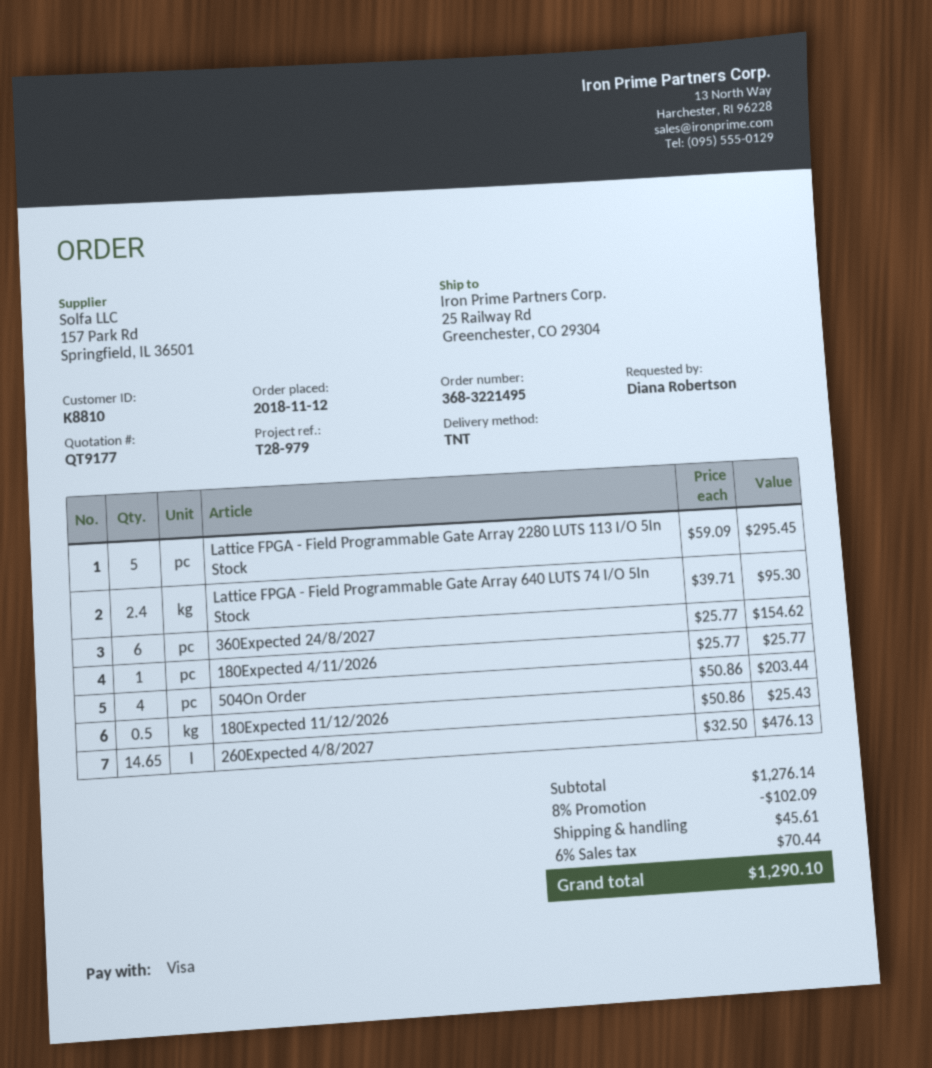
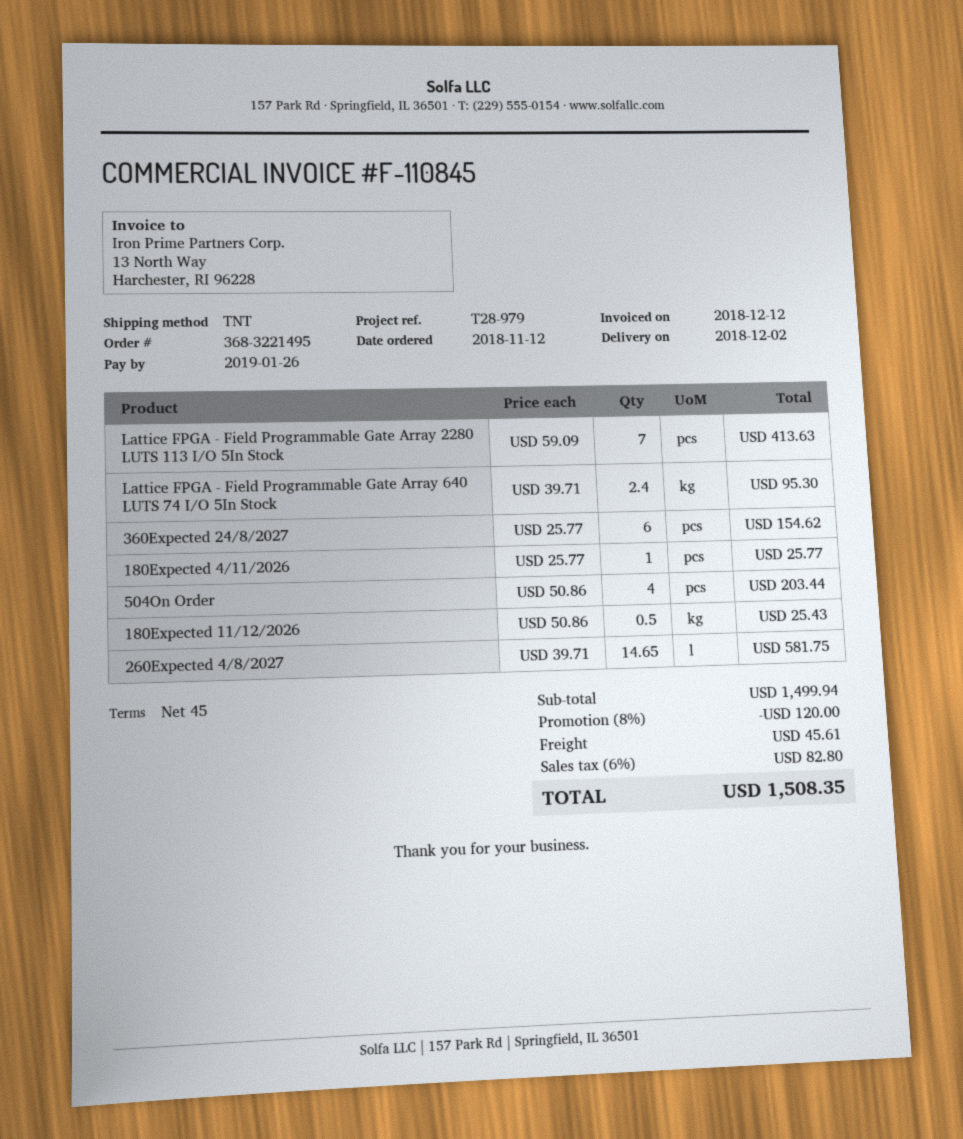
Lattice FPGA - Field Programmable Gate Array 2280 LUTS 113 I/O 5In Stock: 5 x 59.09 = 295.45 -> 7 x 59.09 = 413.63
260Expected 4/8/2027: 14.65 x 32.50 = 476.13 -> 14.65 x 39.71 = 581.75
subtotal: 1276.14 -> 1499.94
discount: 8% = 102.09 -> 8% = 120.00
tax: 6% = 70.44 -> 6% = 82.80
total: 1290.10 -> 1508.35

